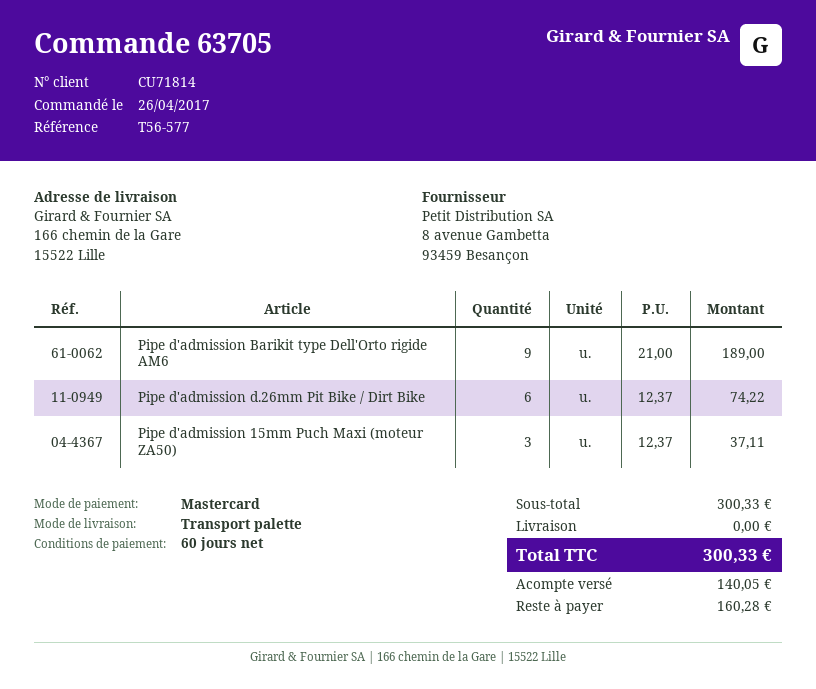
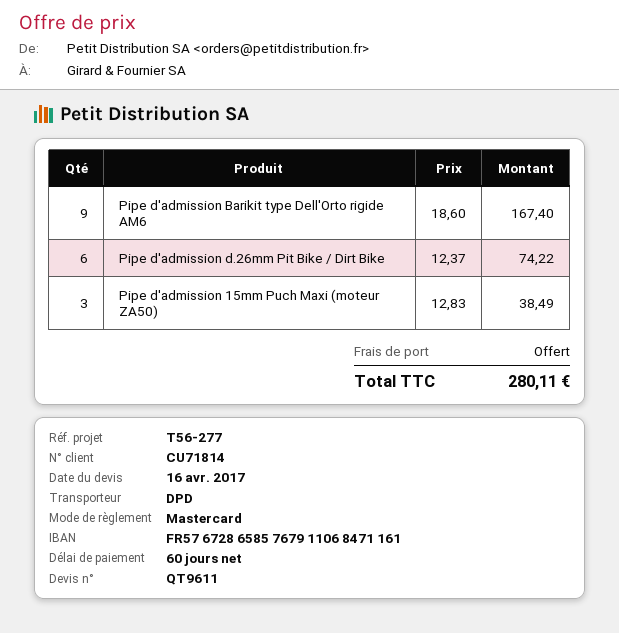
reference: T56-577 -> T56-277
shipping method: pallet freight -> DPD
Pipe d'admission Barikit type Dell'Orto rigide AM6: 9 x 21.00 = 189.00 -> 9 x 18.60 = 167.40
Pipe d'admission 15mm Puch Maxi (moteur ZA50): 3 x 12.37 = 37.11 -> 3 x 12.83 = 38.49
total: 300.33 -> 280.11

